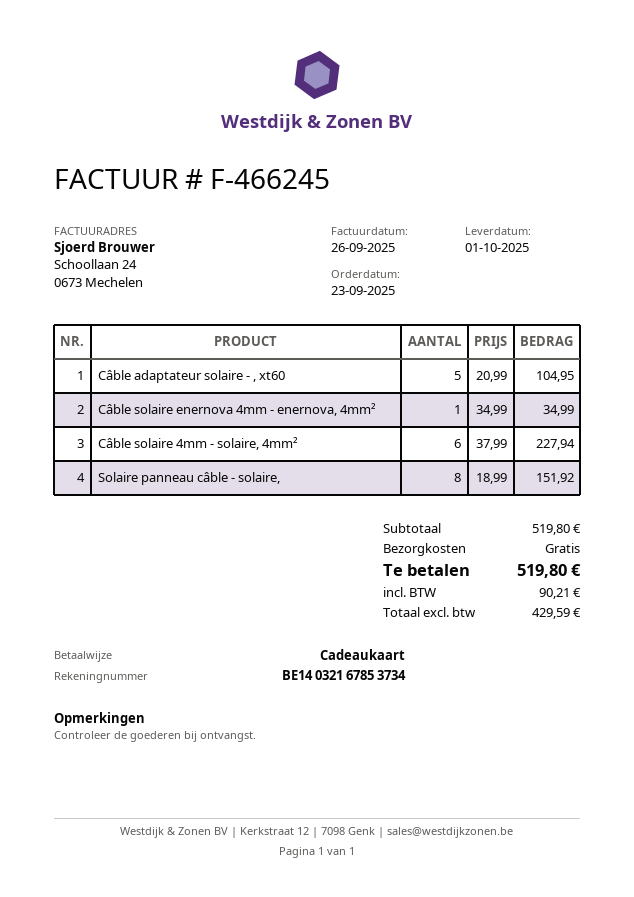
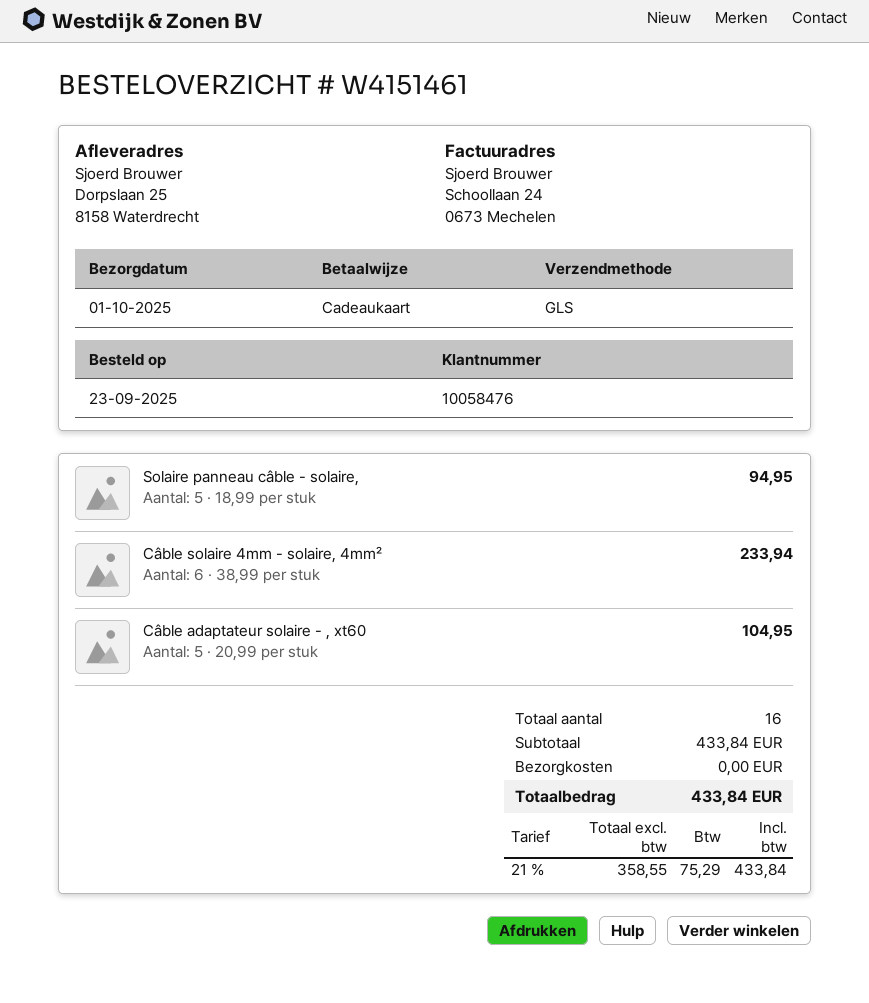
Câble solaire enernova 4mm - enernova, 4mm²: 1 x 34.99 = 34.99 -> none
Câble solaire 4mm - solaire, 4mm²: 6 x 37.99 = 227.94 -> 6 x 38.99 = 233.94
Solaire panneau câble - solaire,: 8 x 18.99 = 151.92 -> 5 x 18.99 = 94.95
subtotal: 519.80 -> 433.84
net: 429.59 -> 358.55
tax: 90.21 -> 75.29
total: 519.80 -> 433.84

